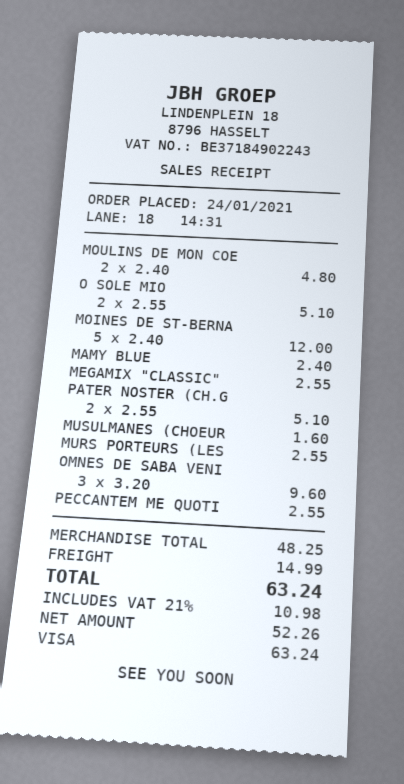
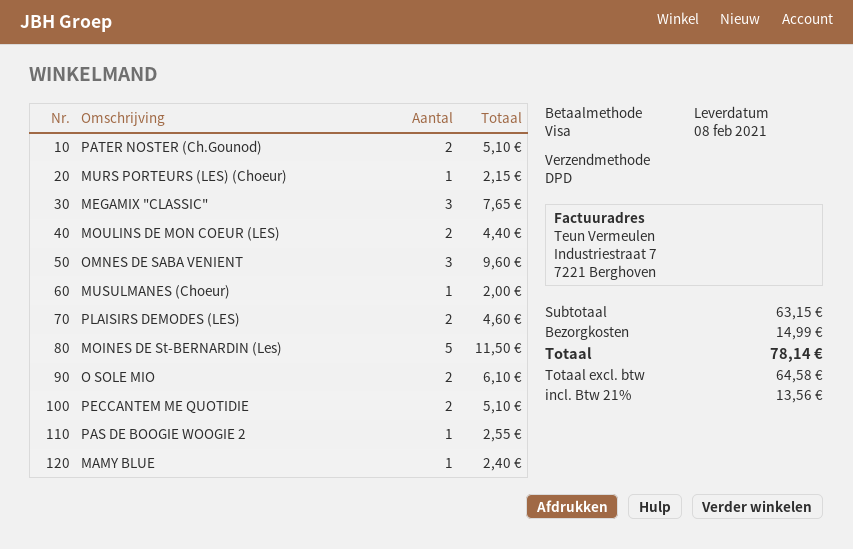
MOULINS DE MON COE: 2 for 4.80 -> 2 for 4.40
O SOLE MIO: 2 for 5.10 -> 2 for 6.10
MOINES DE ST-BERNA: 5 for 12.00 -> 5 for 11.50
MEGAMIX "CLASSIC": 1 for 2.55 -> 3 for 7.65
MUSULMANES (CHOEUR: 1 for 1.60 -> 1 for 2.00
MURS PORTEURS (LES: 1 for 2.55 -> 1 for 2.15
PECCANTEM ME QUOTI: 1 for 2.55 -> 2 for 5.10
PLAISIRS DEMODES (LES): none -> 2 for 4.60
PAS DE BOOGIE WOOGIE 2: none -> 1 for 2.55
subtotal: 48.25 -> 63.15
net: 52.26 -> 64.58
tax: 21% = 10.98 -> 21% = 13.56
total: 63.24 -> 78.14

